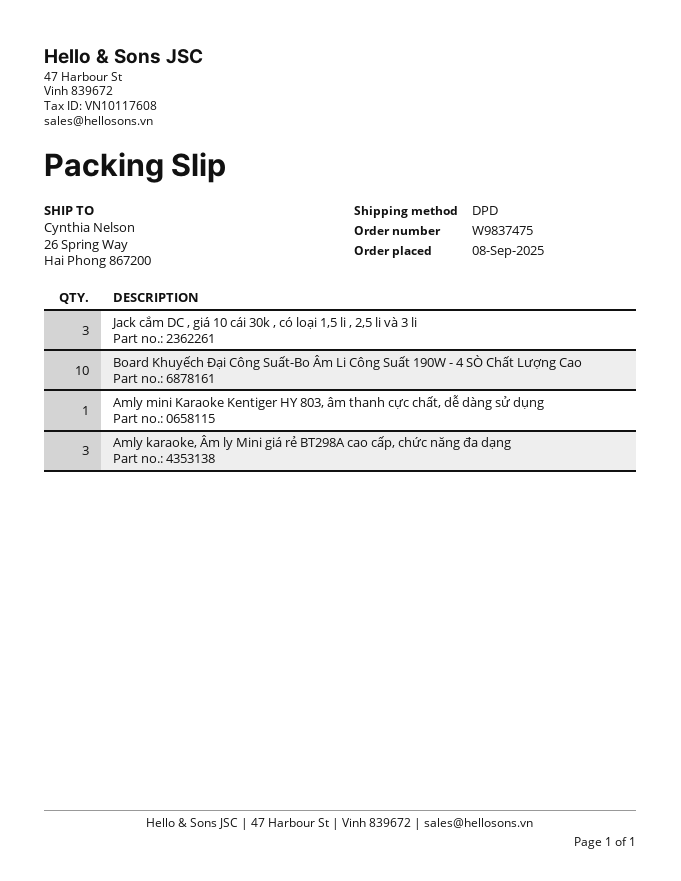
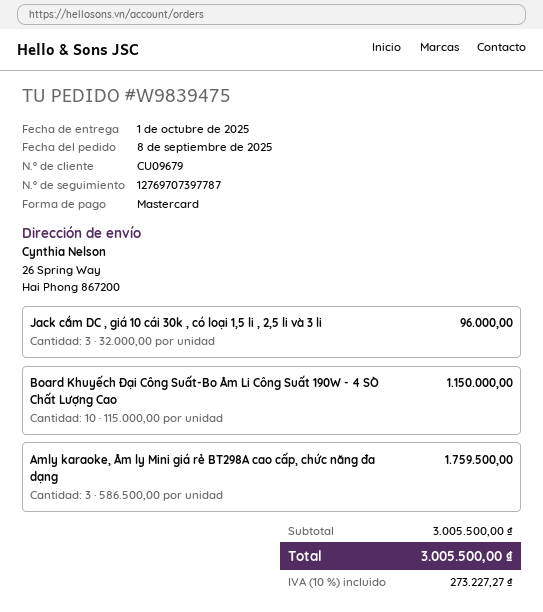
order number: W9837475 -> W9839475
Amly mini Karaoke Kentiger HY 803, âm thanh cực chất, dễ dàng sử dụng: 1 -> none

